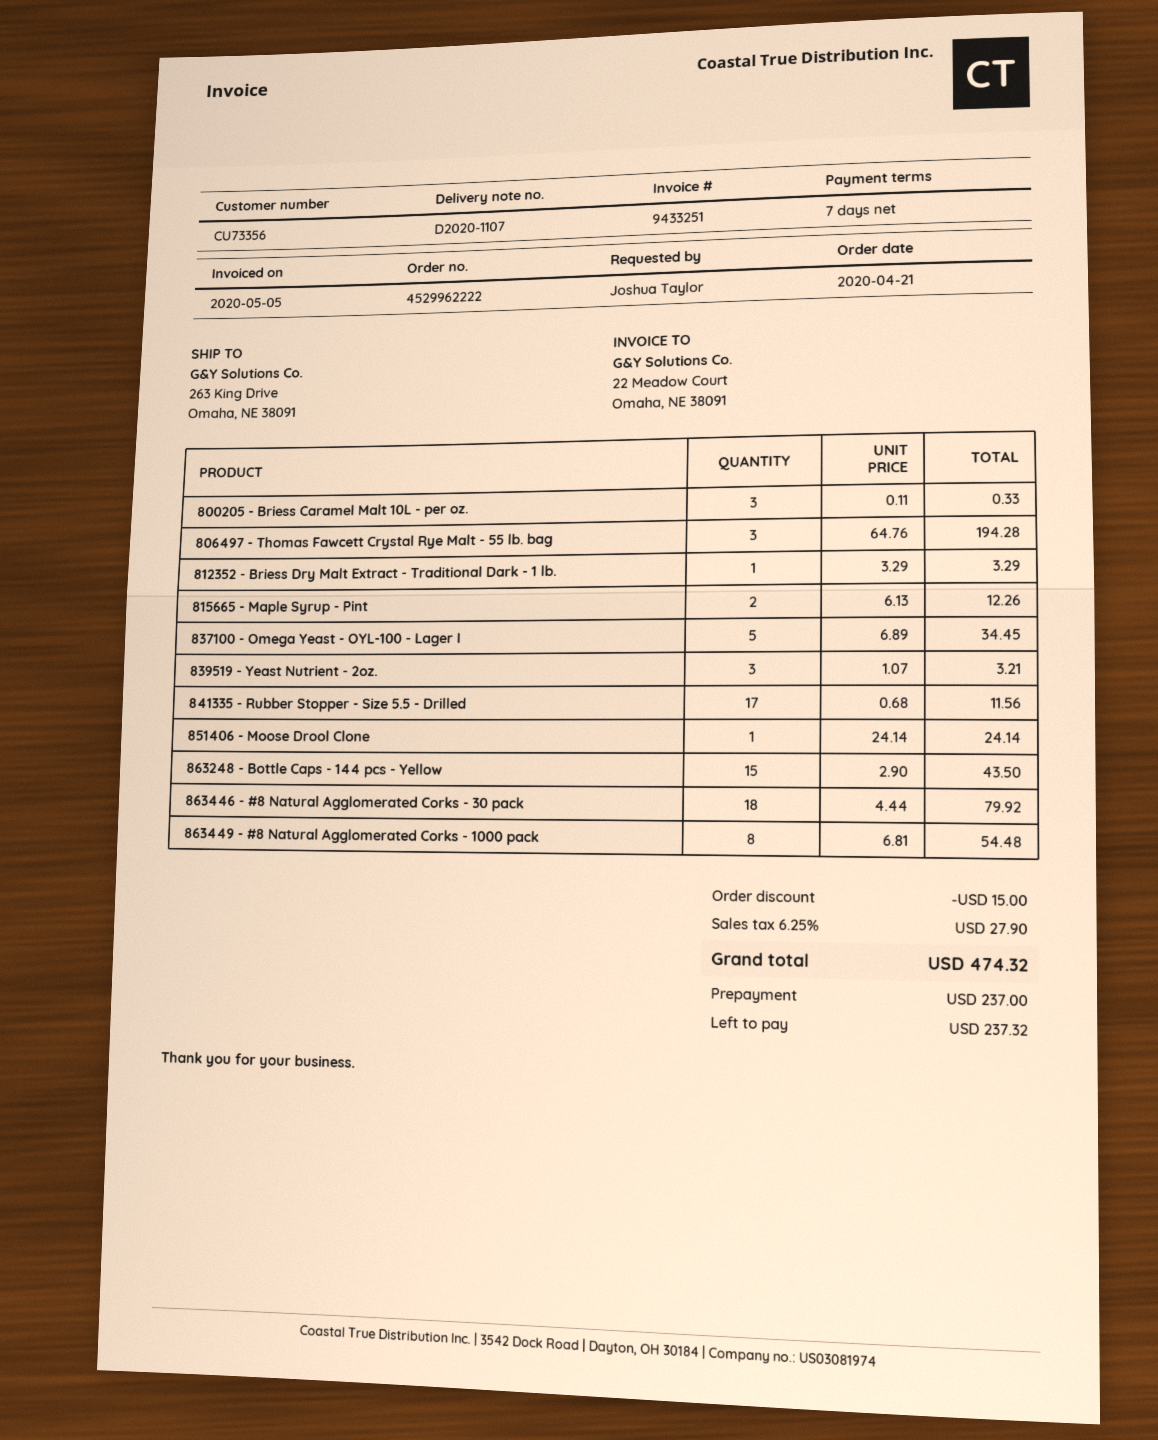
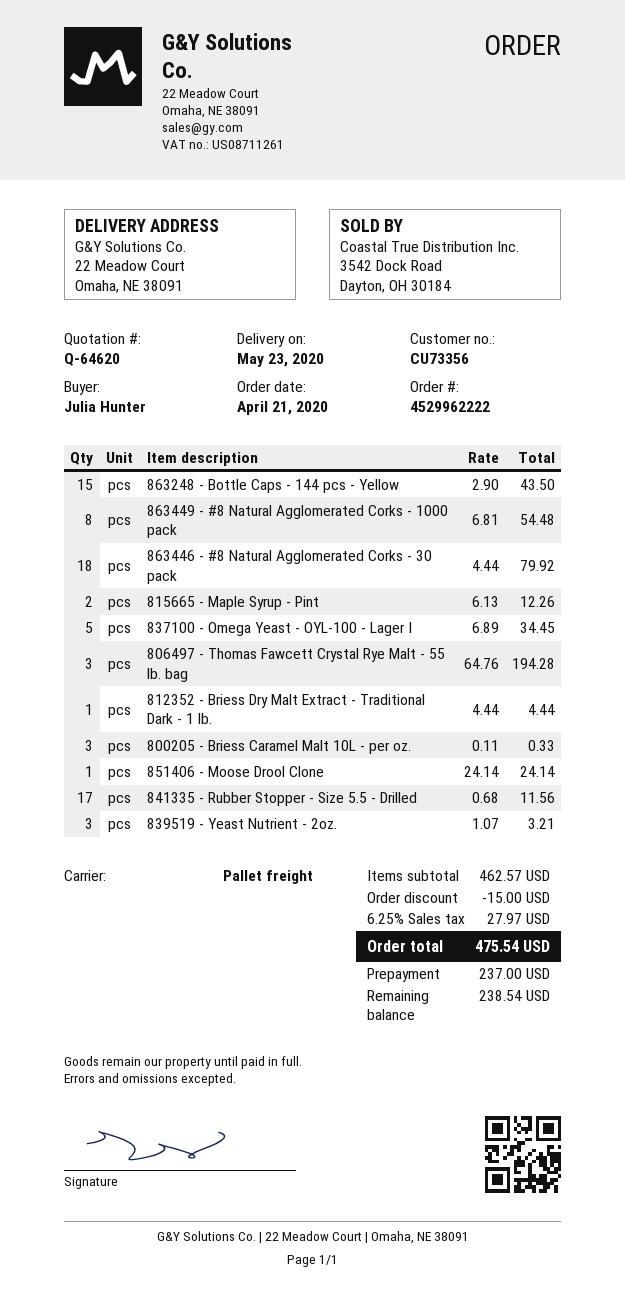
ordered by: Joshua Taylor -> Julia Hunter
ship to: 263 King Drive, Omaha, NE 38091 -> 22 Meadow Court, Omaha, NE 38091
812352 - Briess Dry Malt Extract - Traditional Dark - 1 lb.: 1 x 3.29 = 3.29 -> 1 x 4.44 = 4.44
tax: 6.25% = 27.90 -> 6.25% = 27.97
total: 474.32 -> 475.54
balance: 237.32 -> 238.54

